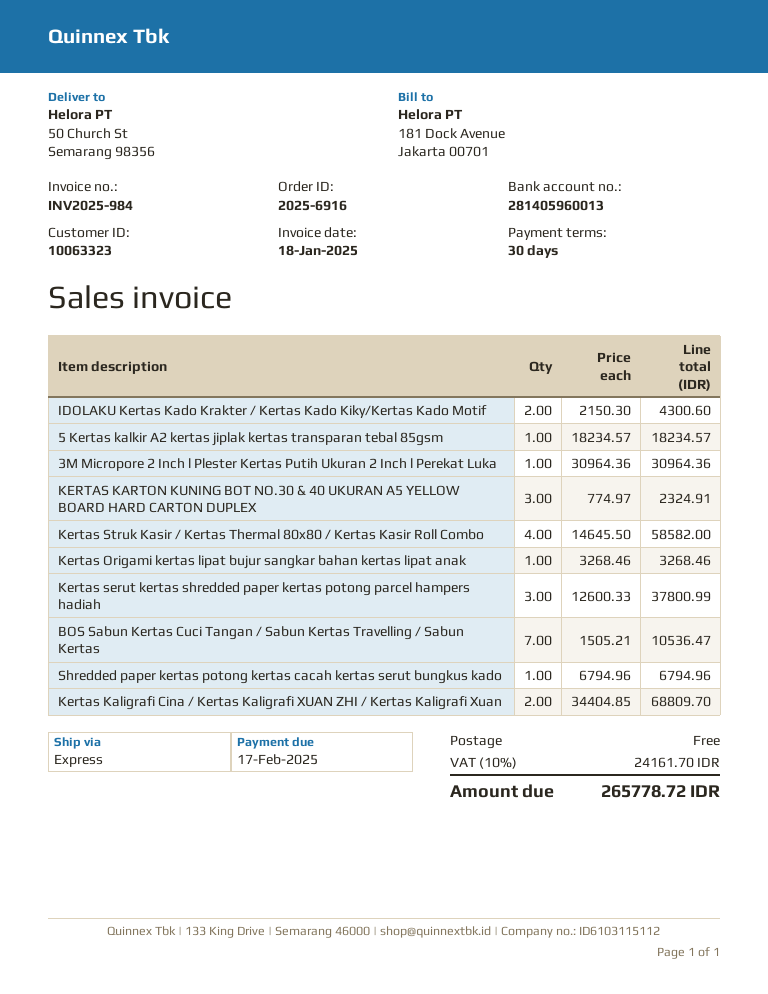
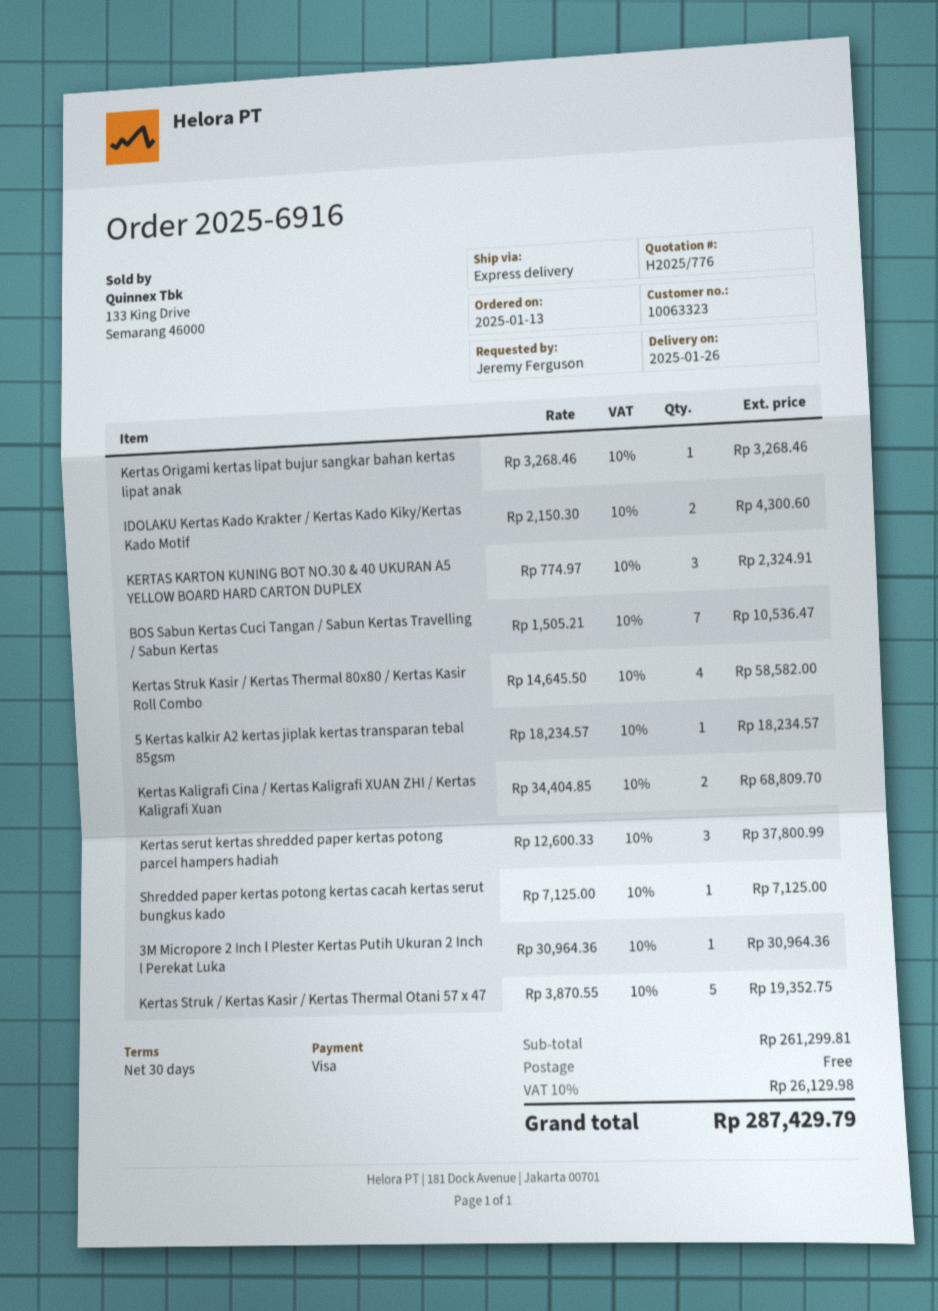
Shredded paper kertas potong kertas cacah kertas serut bungkus kado: 1 x 6794.96 = 6794.96 -> 1 x 7125.00 = 7125.00
Kertas Struk / Kertas Kasir / Kertas Thermal Otani 57 x 47: none -> 5 x 3870.55 = 19352.75
tax: 10% = 24161.70 -> 10% = 26129.98
total: 265778.72 -> 287429.79

